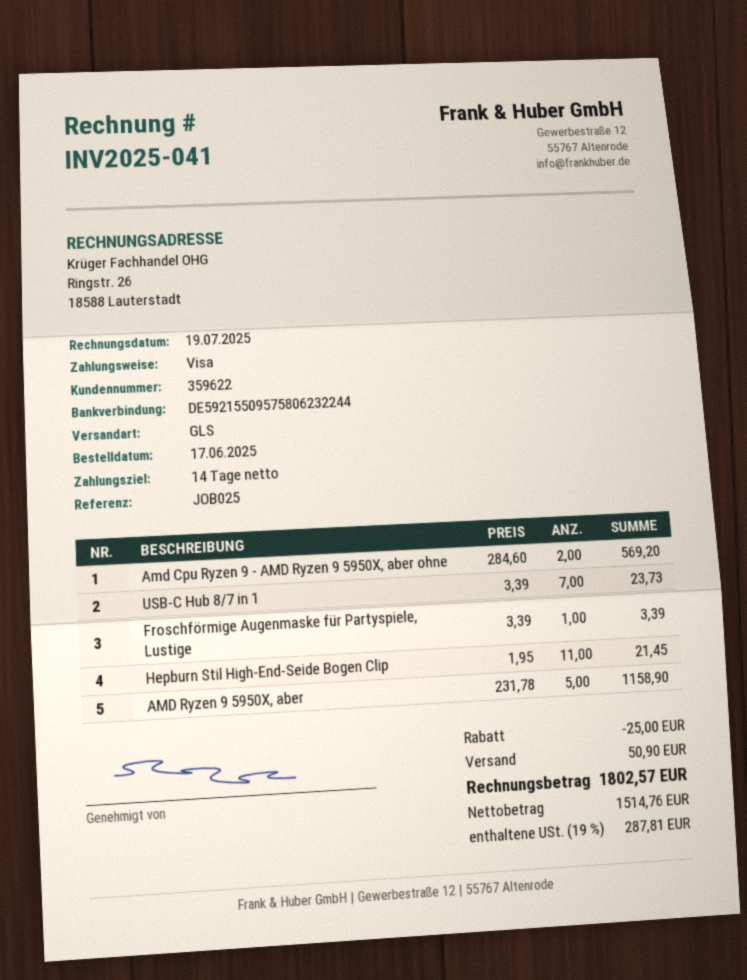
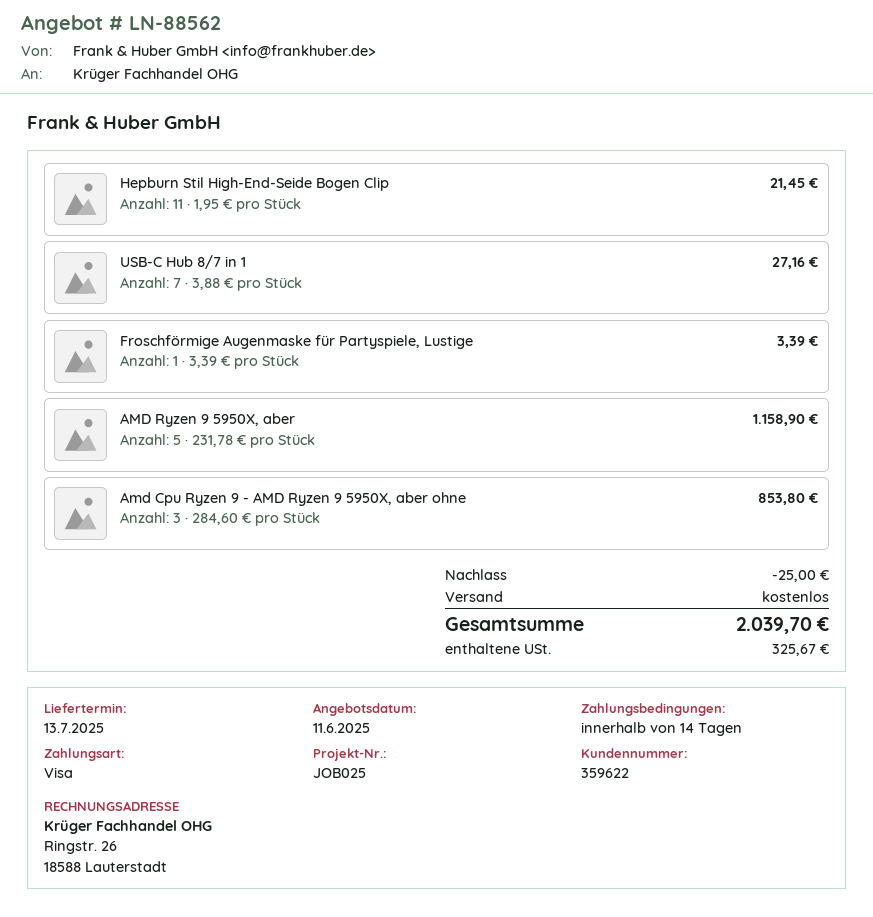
Amd Cpu Ryzen 9 - AMD Ryzen 9 5950X, aber ohne: 2 x 284.60 = 569.20 -> 3 x 284.60 = 853.80
USB-C Hub 8/7 in 1: 7 x 3.39 = 23.73 -> 7 x 3.88 = 27.16
shipping: 50.90 -> 0.00
tax: 287.81 -> 325.67
total: 1802.57 -> 2039.70

